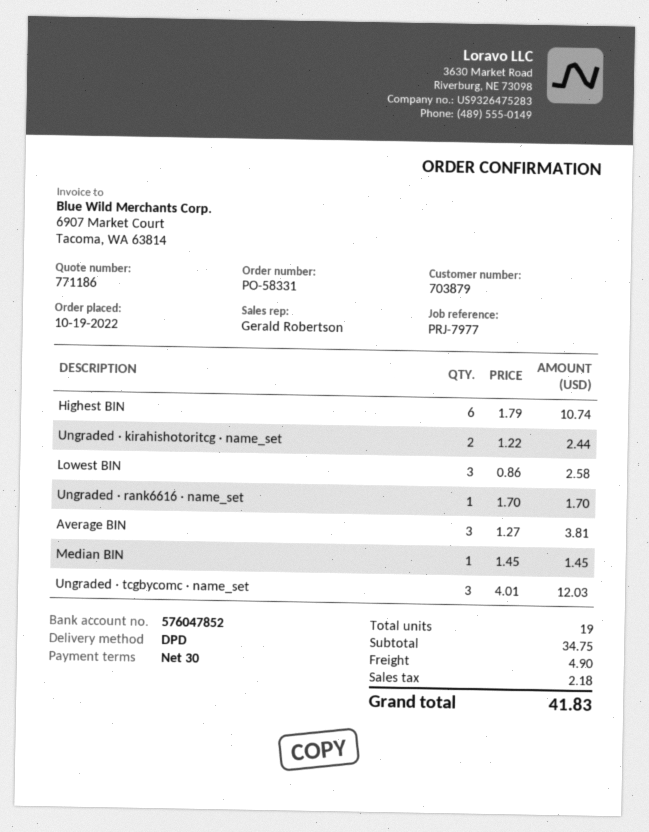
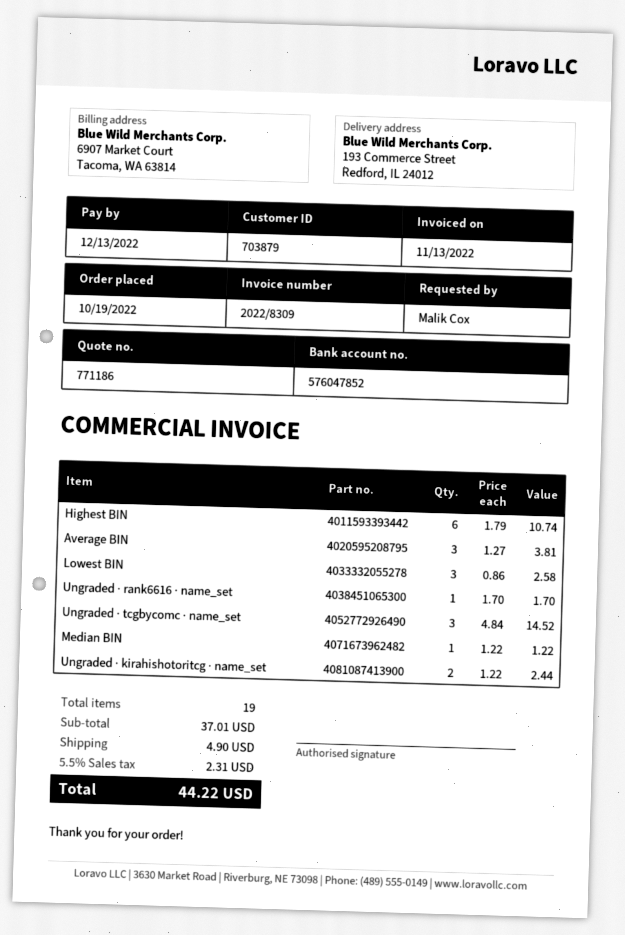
Median BIN: 1 x 1.45 = 1.45 -> 1 x 1.22 = 1.22
Ungraded · tcgbycomc · name_set: 3 x 4.01 = 12.03 -> 3 x 4.84 = 14.52
subtotal: 34.75 -> 37.01
tax: 2.18 -> 2.31
total: 41.83 -> 44.22

